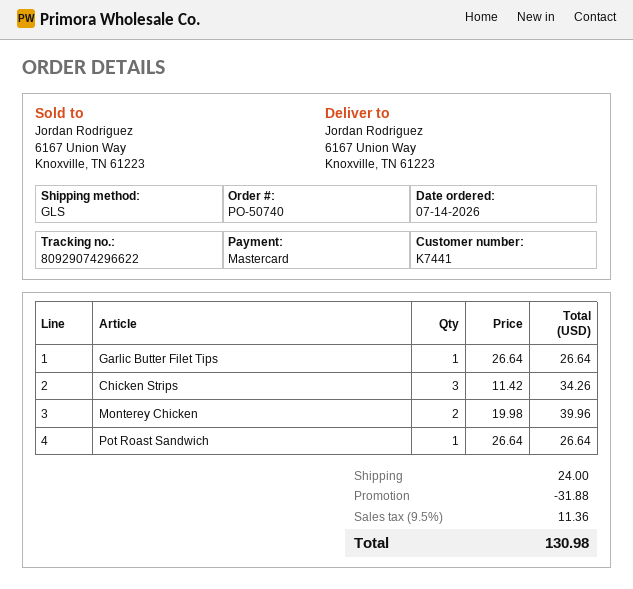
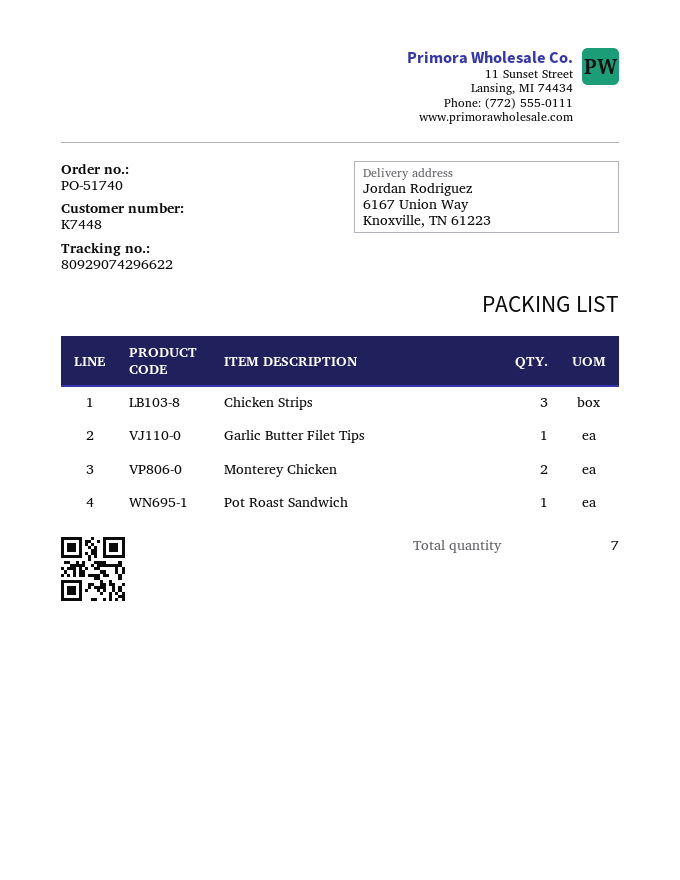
order number: PO-50740 -> PO-51740
customer number: K7441 -> K7448

